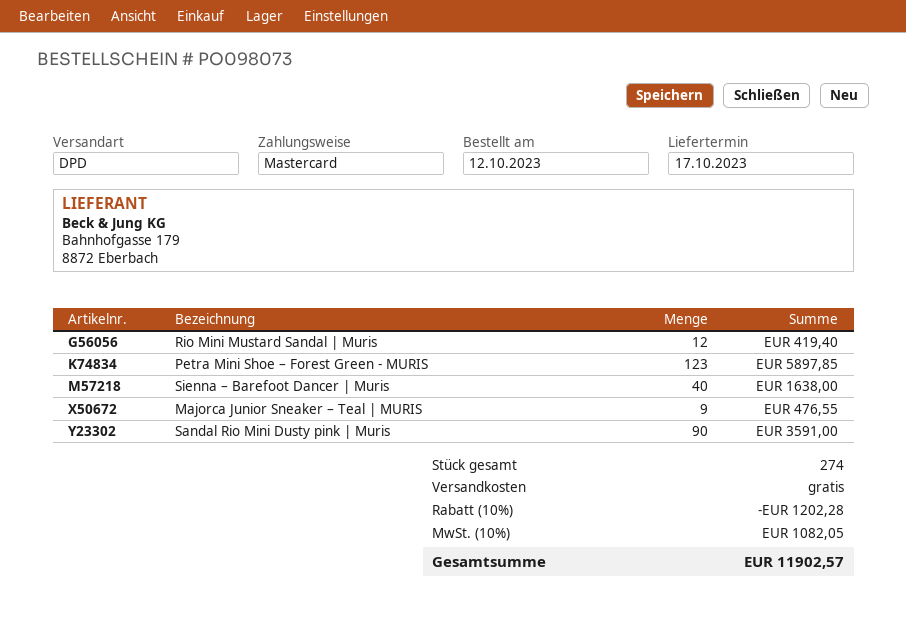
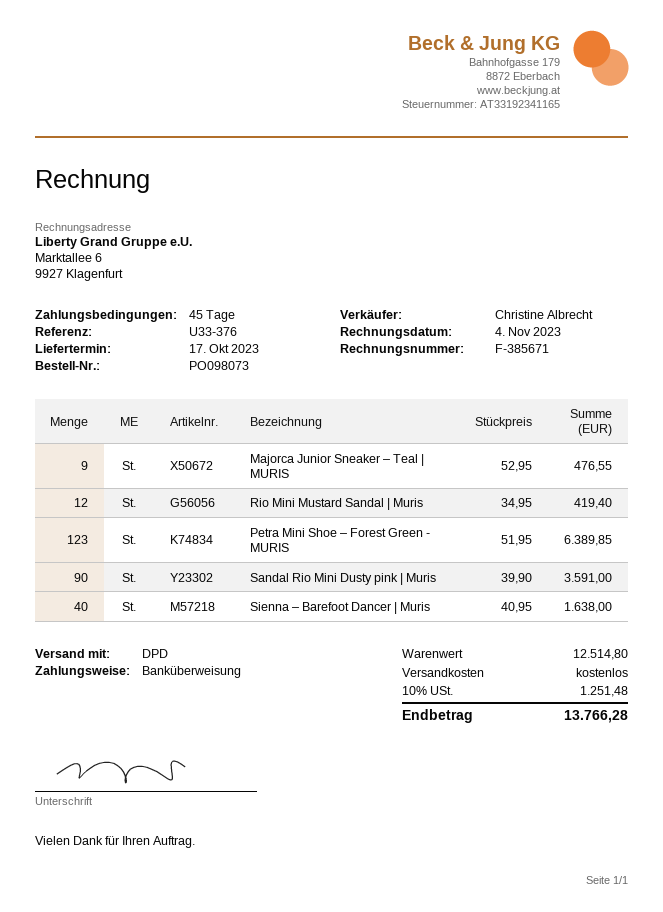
payment method: Mastercard -> bank transfer
Petra Mini Shoe – Forest Green - MURIS: 123 for 5897.85 -> 123 for 6389.85
discount: 10% = 1202.28 -> none
tax: 10% = 1082.05 -> 10% = 1251.48
total: 11902.57 -> 13766.28

